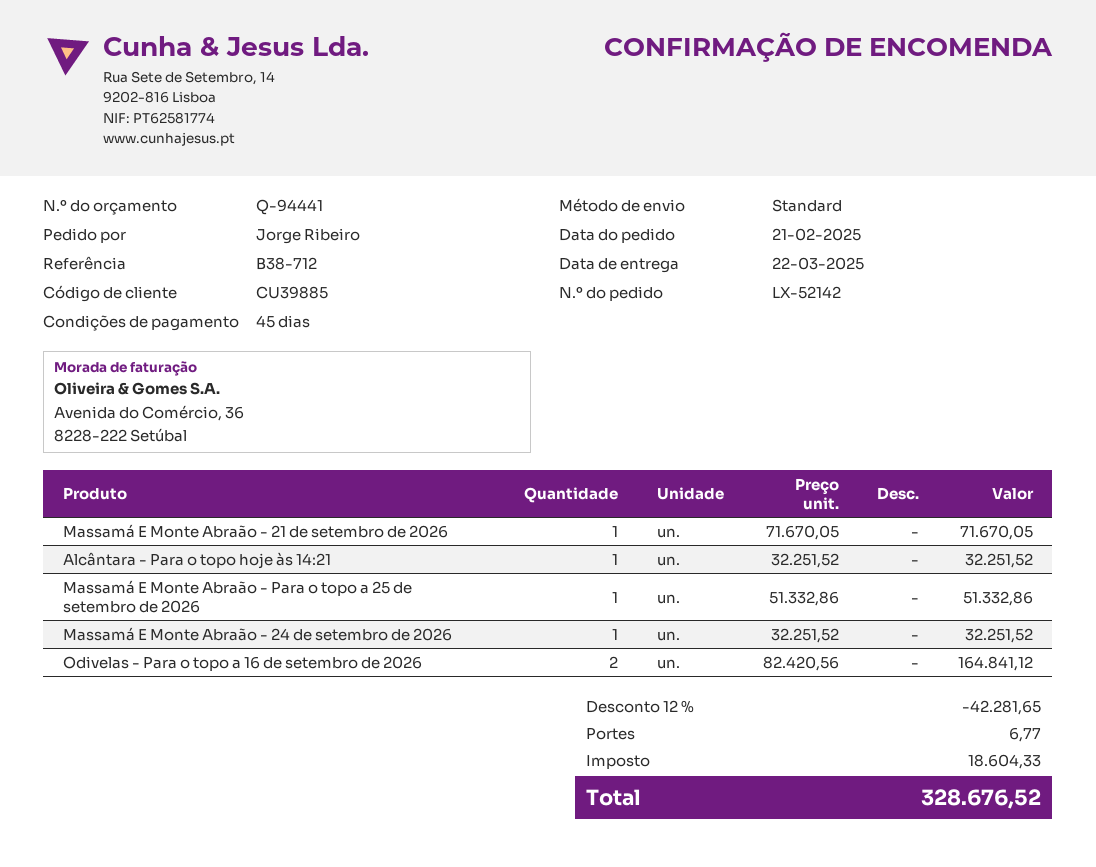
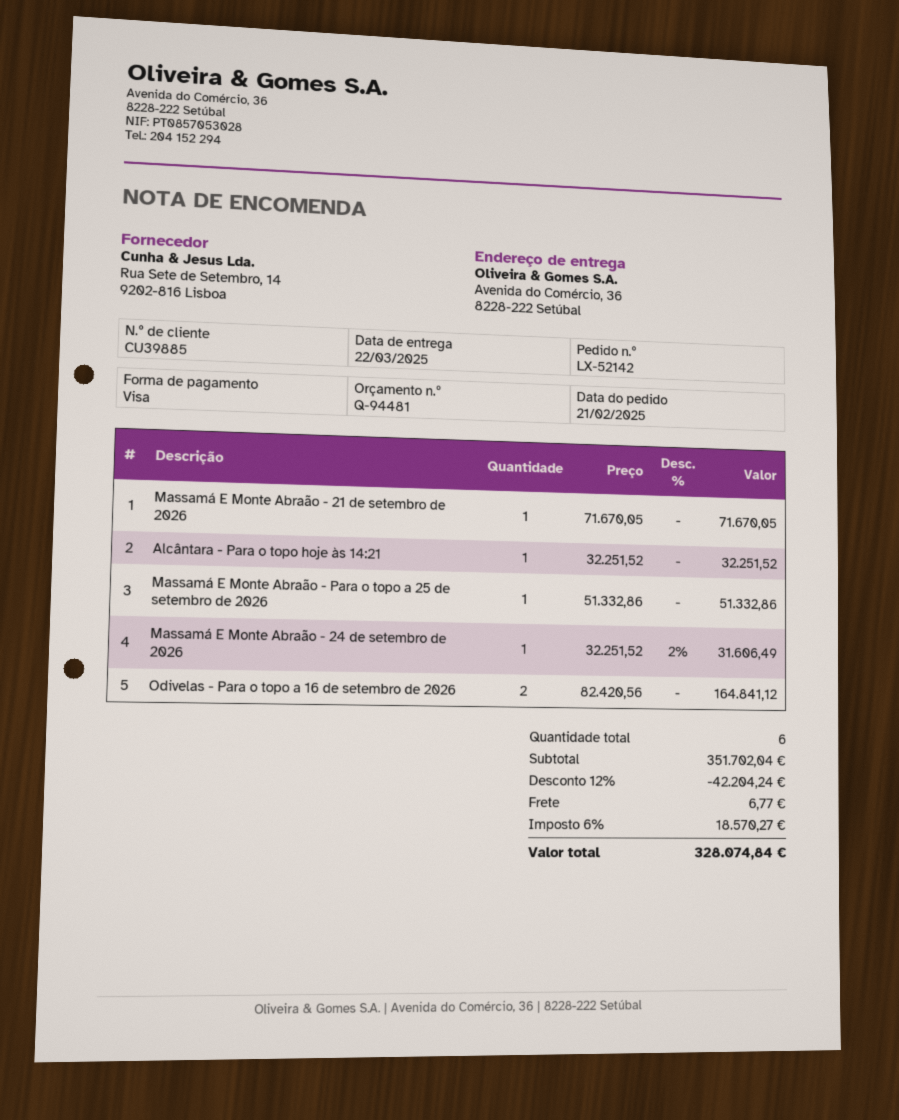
quote number: Q-94441 -> Q-94481
Massamá E Monte Abraão - 24 de setembro de 2026: 1 x 32251.52 = 32251.52 -> 1 x 32251.52 - 2% = 31606.49
discount: 12% = 42281.65 -> 12% = 42204.24
tax: 18604.33 -> 18570.27
total: 328676.52 -> 328074.84

